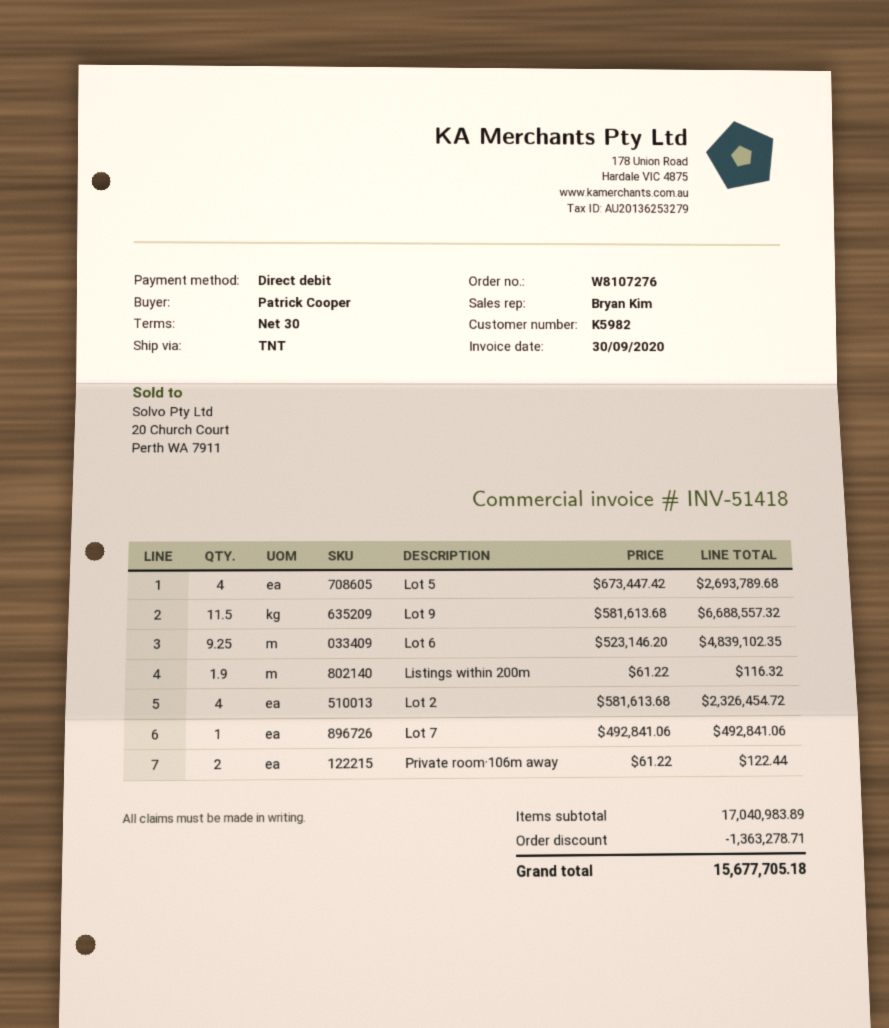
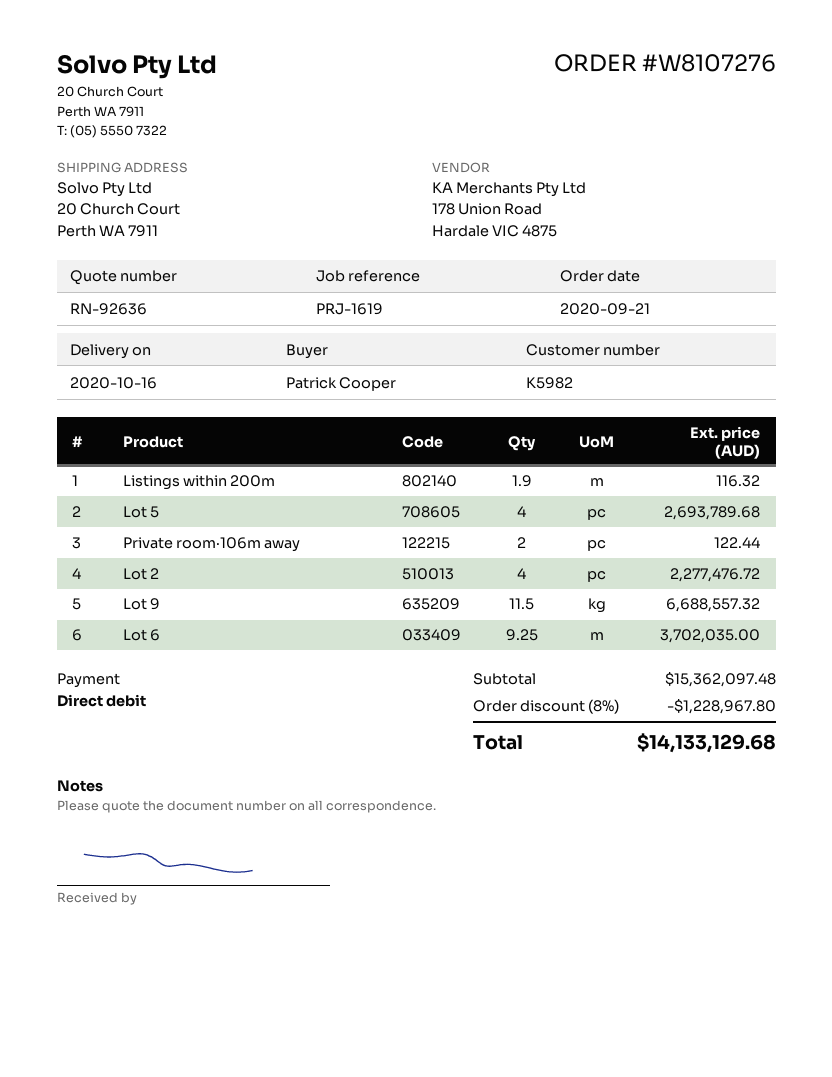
Lot 6: 9.25 for 4839102.35 -> 9.25 for 3702035.00
Lot 2: 4 for 2326454.72 -> 4 for 2277476.72
Lot 7: 1 for 492841.06 -> none
subtotal: 17040983.89 -> 15362097.48
discount: 1363278.71 -> 1228967.80
total: 15677705.18 -> 14133129.68

